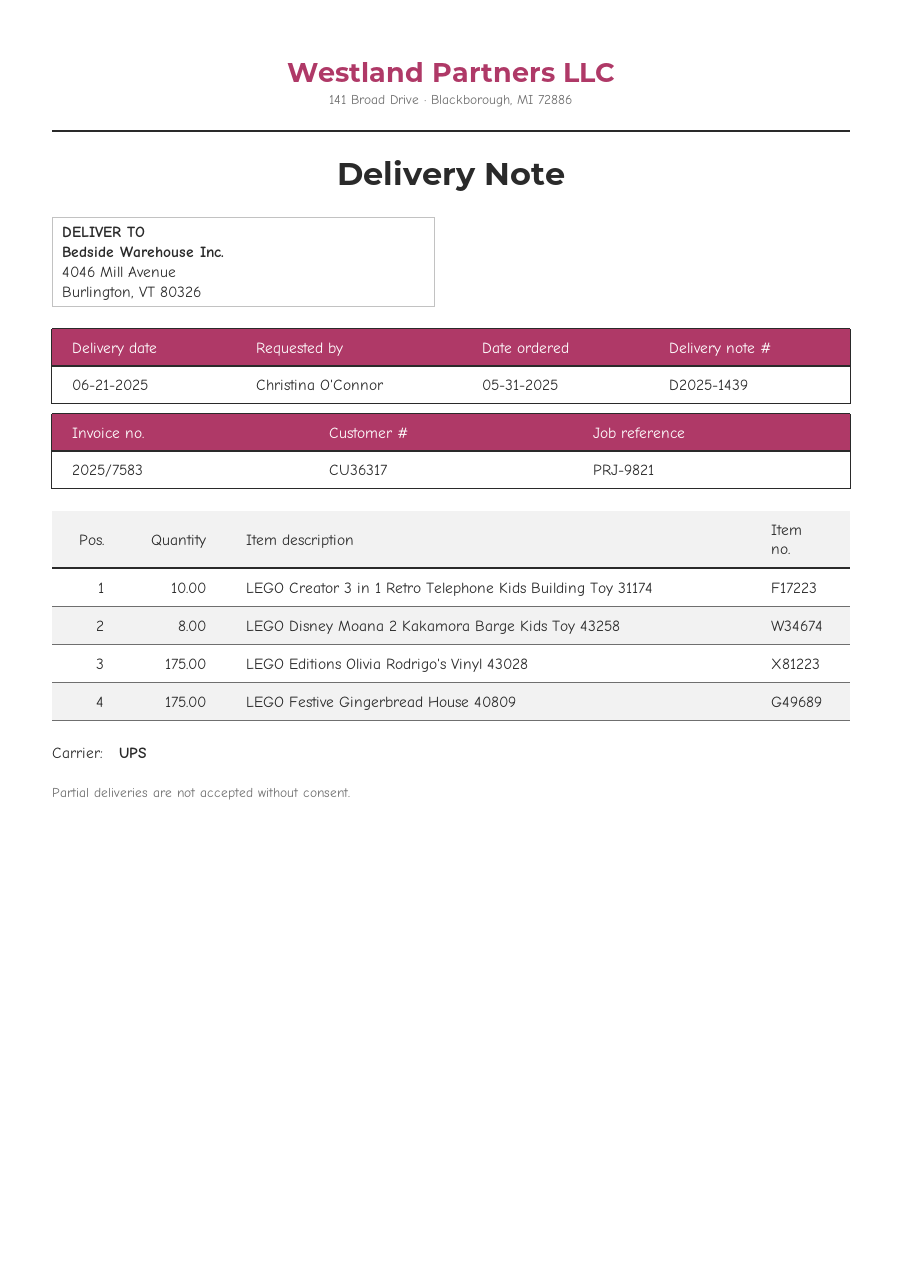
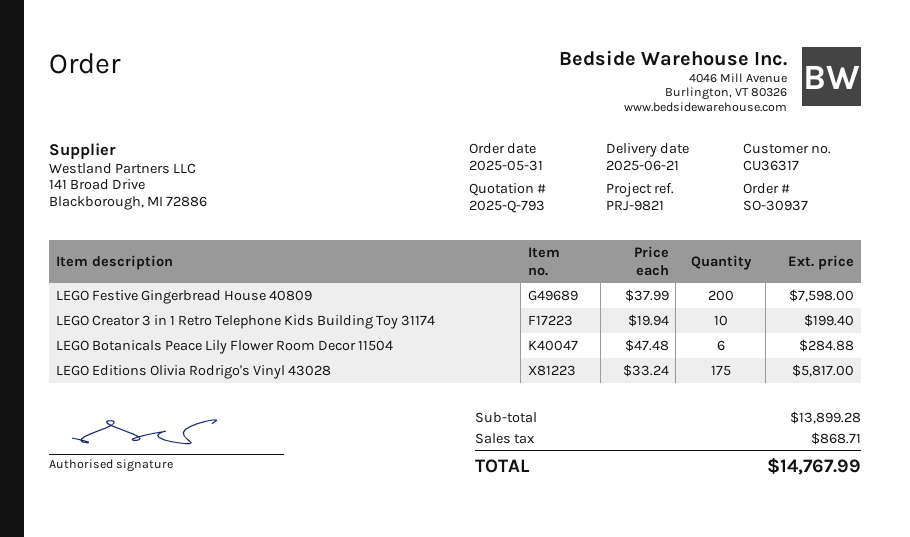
LEGO Disney Moana 2 Kakamora Barge Kids Toy 43258: 8 -> none
LEGO Festive Gingerbread House 40809: 175 -> 200
LEGO Botanicals Peace Lily Flower Room Decor 11504: none -> 6

